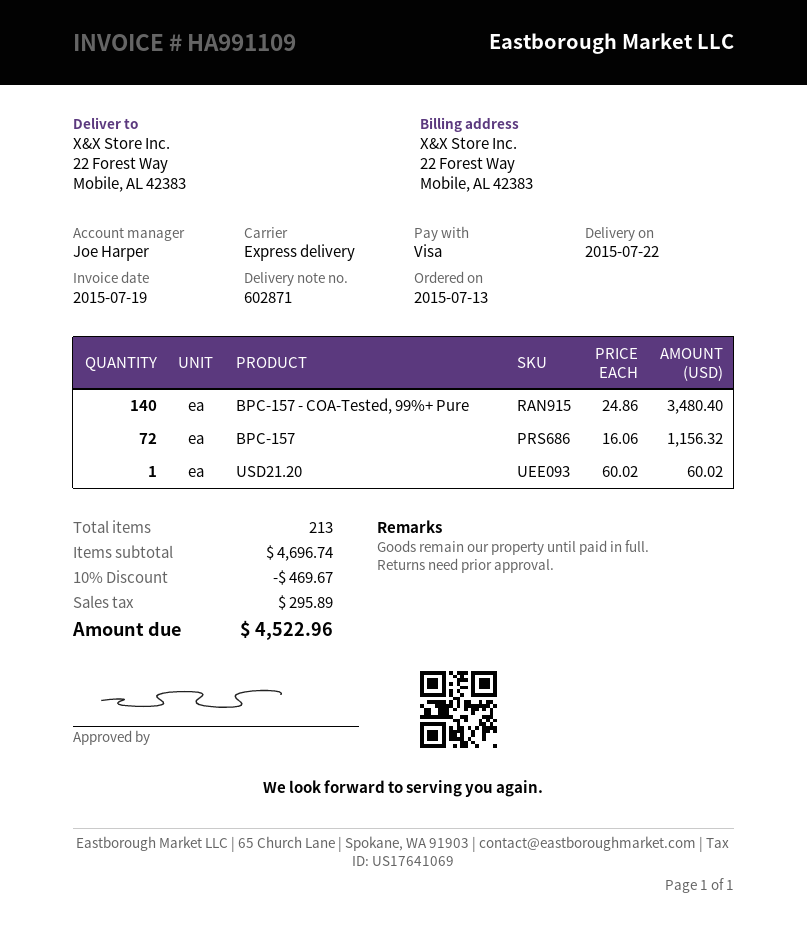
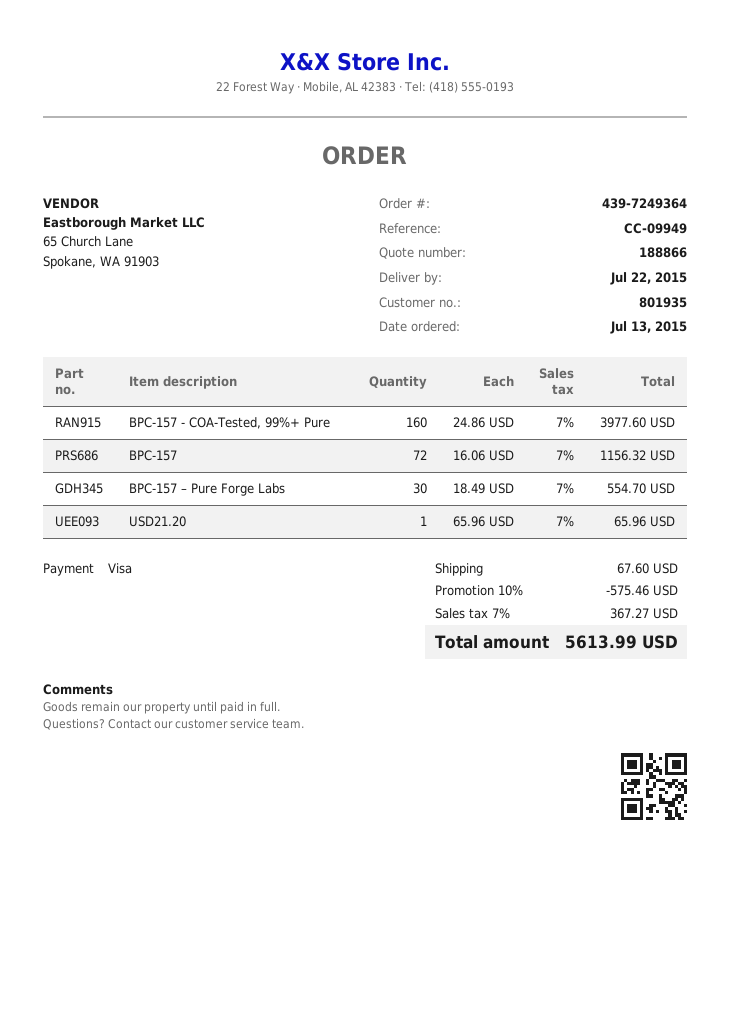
BPC-157 - COA-Tested, 99%+ Pure: 140 x 24.86 = 3480.40 -> 160 x 24.86 = 3977.60
USD21.20: 1 x 60.02 = 60.02 -> 1 x 65.96 = 65.96
BPC-157 – Pure Forge Labs: none -> 30 x 18.49 = 554.70
discount: 10% = 469.67 -> 10% = 575.46
shipping: none -> 67.60
tax: 295.89 -> 367.27
total: 4522.96 -> 5613.99

